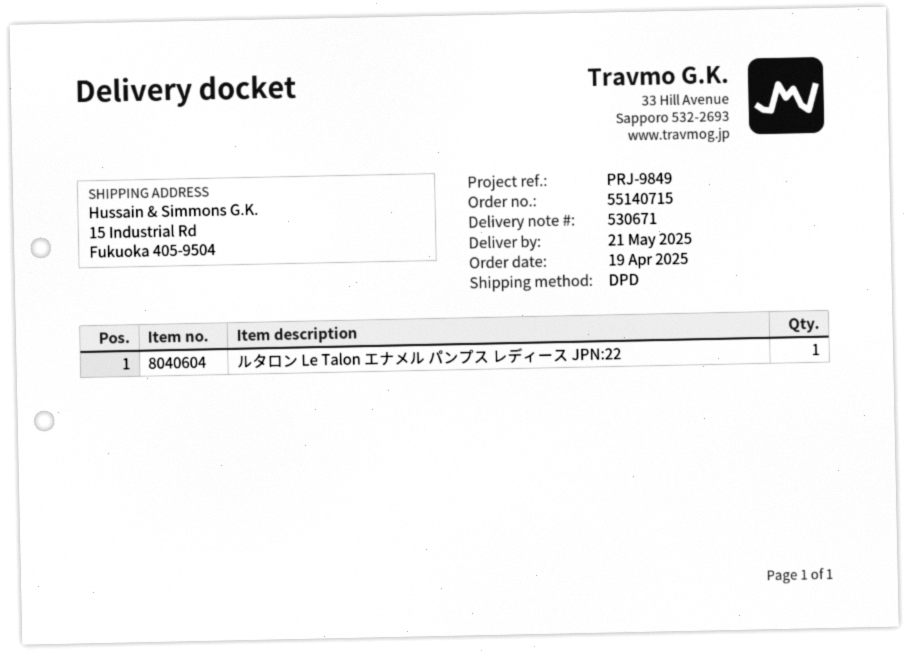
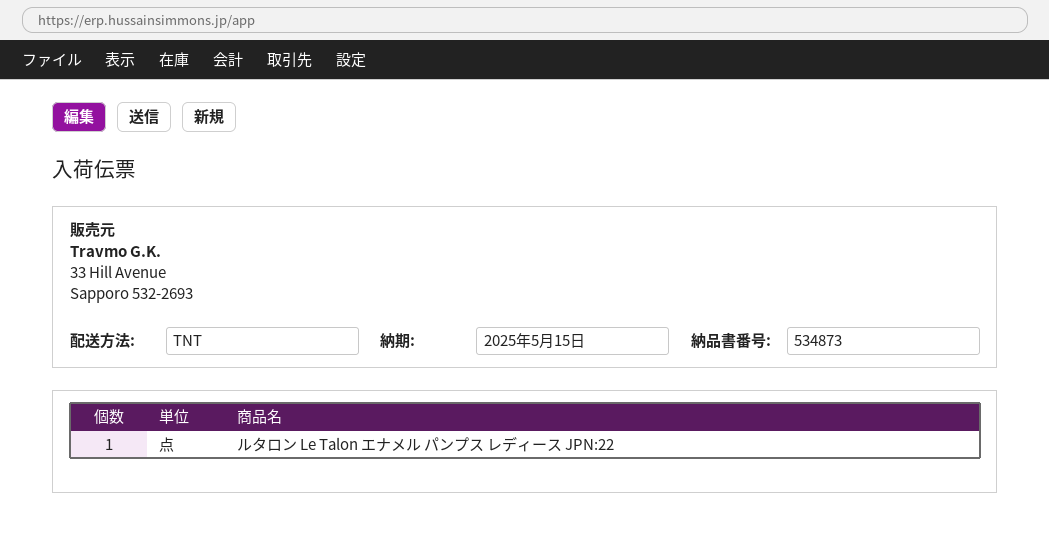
delivery note number: 530671 -> 534873
delivery date: 2025-05-21 -> 2025-05-15
shipping method: DPD -> TNT

